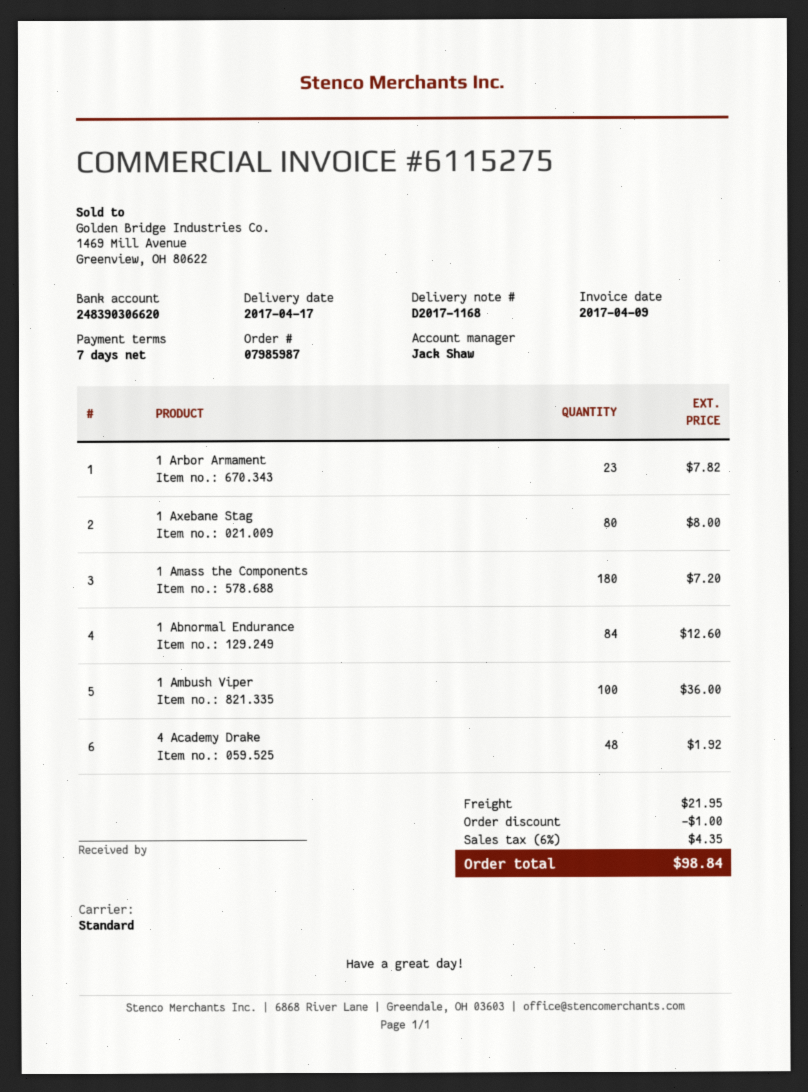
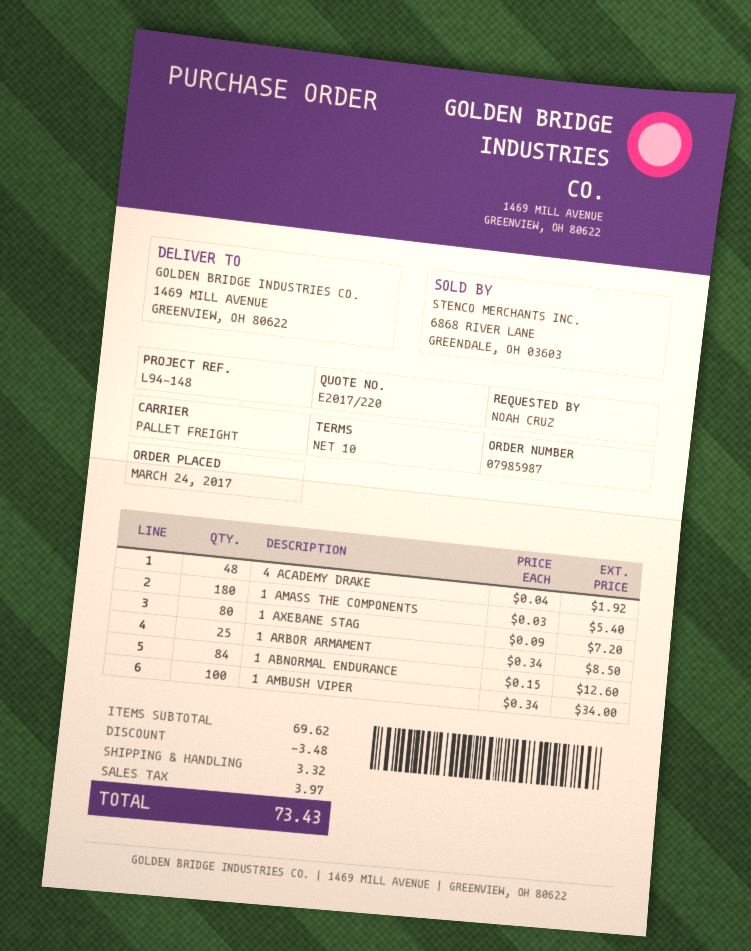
payment terms: 7 days -> 10 days
shipping method: standard -> pallet freight
1 Arbor Armament: 23 for 7.82 -> 25 for 8.50
1 Axebane Stag: 80 for 8.00 -> 80 for 7.20
1 Amass the Components: 180 for 7.20 -> 180 for 5.40
1 Ambush Viper: 100 for 36.00 -> 100 for 34.00
discount: 1.00 -> 3.48
shipping: 21.95 -> 3.32
tax: 4.35 -> 3.97
total: 98.84 -> 73.43

